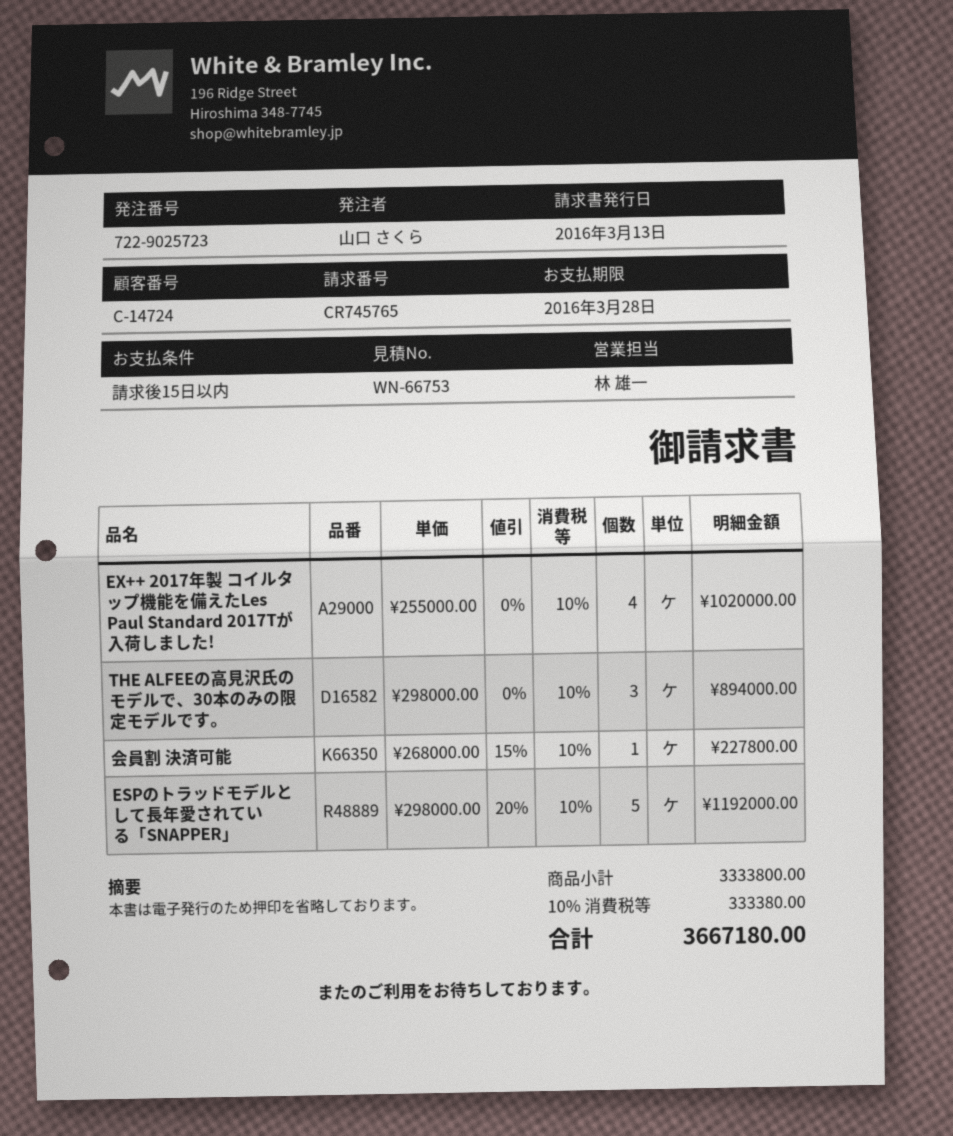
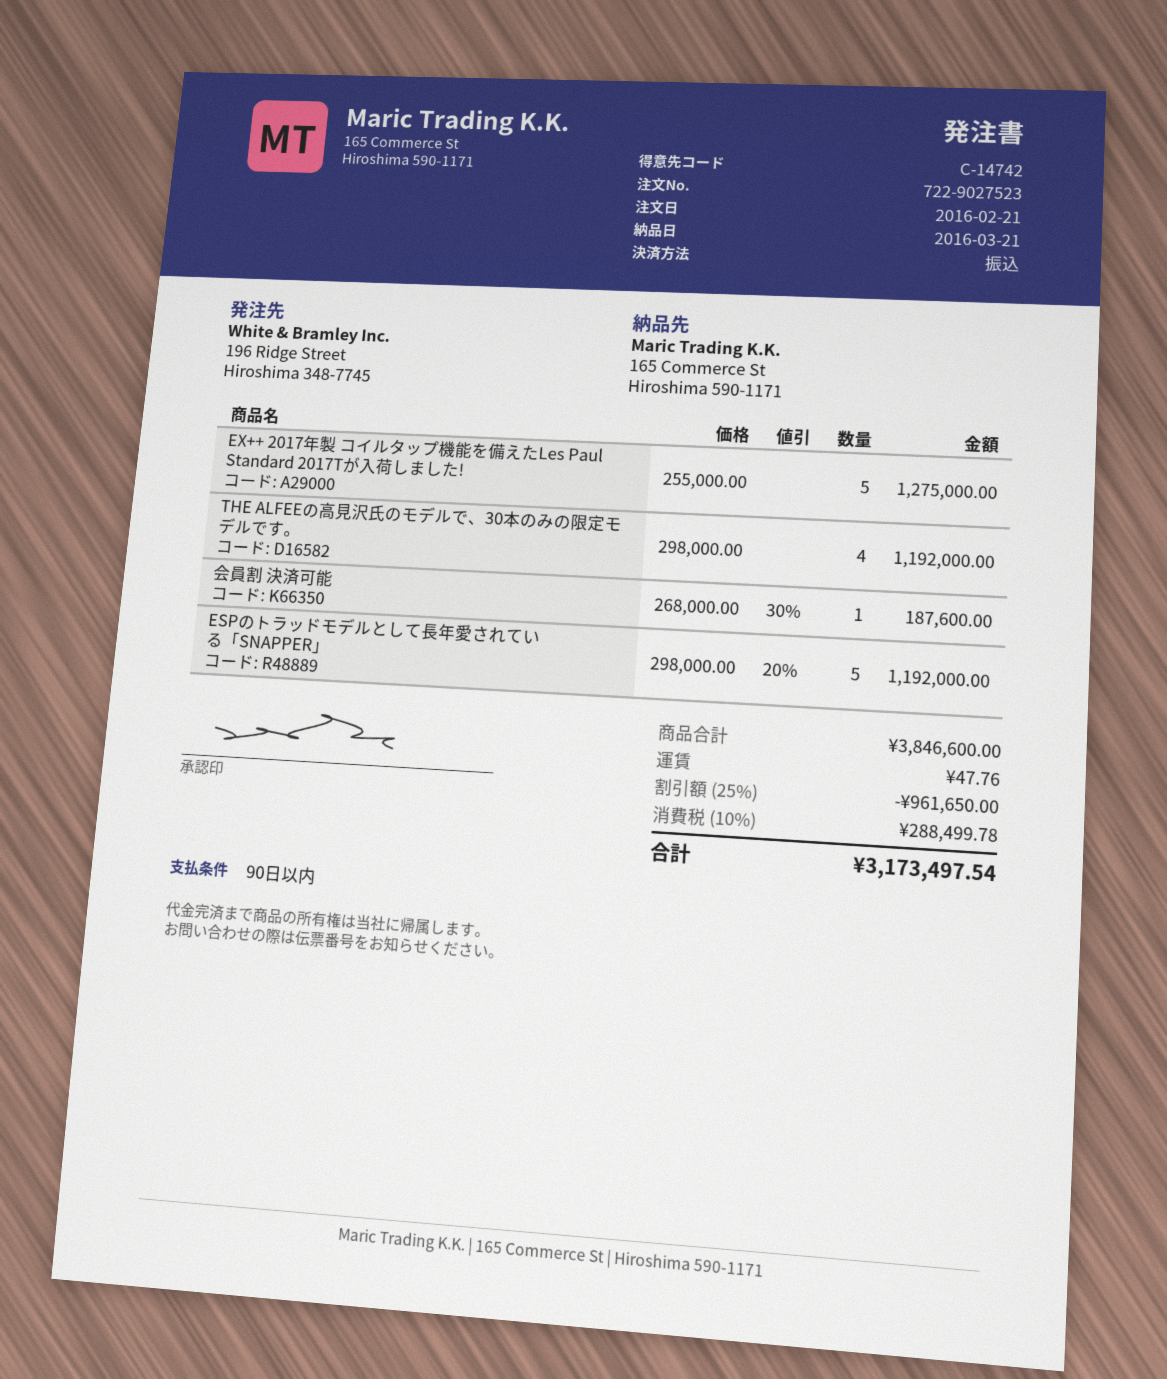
order number: 722-9025723 -> 722-9027523
payment terms: 15 days -> 90 days
customer number: C-14724 -> C-14742
EX++ 2017年製 コイルタップ機能を備えたLes Paul Standard 2017Tが入荷しました!: 4 x 255000.00 = 1020000.00 -> 5 x 255000.00 = 1275000.00
THE ALFEEの高見沢氏のモデルで、30本のみの限定モデルです。: 3 x 298000.00 = 894000.00 -> 4 x 298000.00 = 1192000.00
会員割 決済可能: 1 x 268000.00 - 15% = 227800.00 -> 1 x 268000.00 - 30% = 187600.00
subtotal: 3333800.00 -> 3846600.00
discount: none -> 25% = 961650.00
shipping: none -> 47.76
tax: 10% = 333380.00 -> 10% = 288499.78
total: 3667180.00 -> 3173497.54

